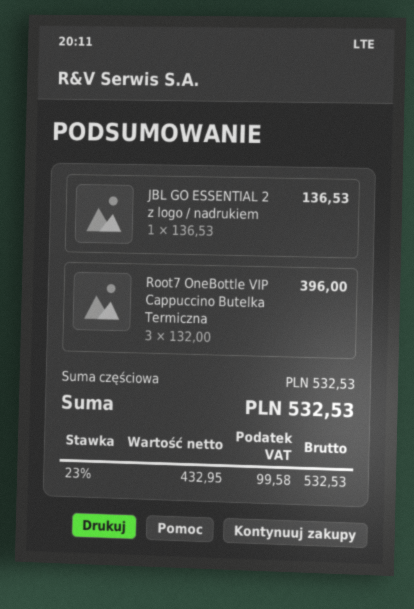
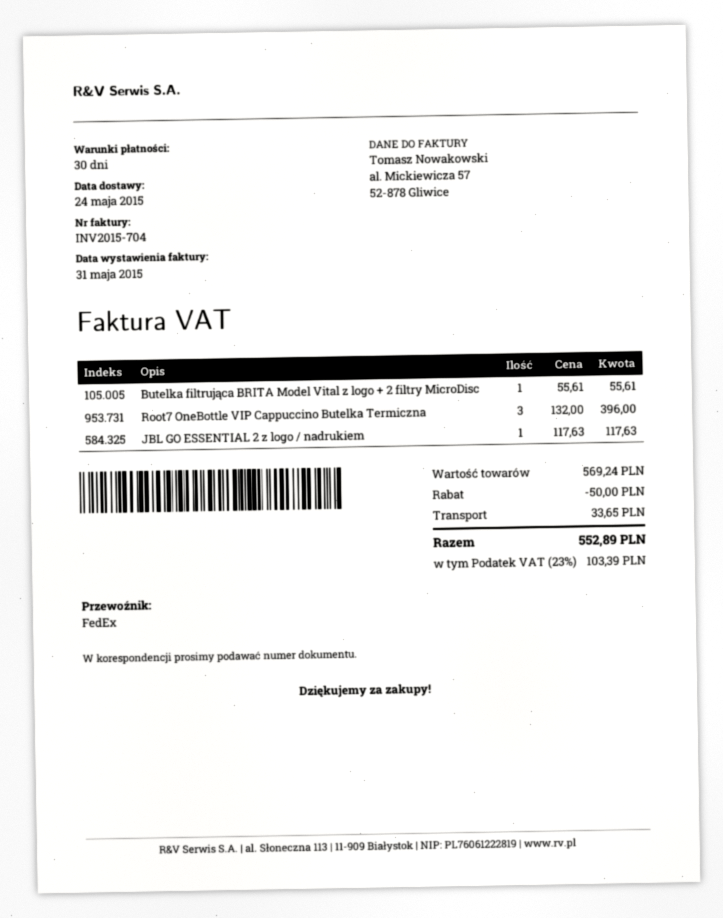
JBL GO ESSENTIAL 2 z logo / nadrukiem: 1 x 136.53 = 136.53 -> 1 x 117.63 = 117.63
Butelka filtrująca BRITA Model Vital z logo + 2 filtry MicroDisc: none -> 1 x 55.61 = 55.61
subtotal: 532.53 -> 569.24
discount: none -> 50.00
shipping: none -> 33.65
tax: 23% = 99.58 -> 23% = 103.39
total: 532.53 -> 552.89

